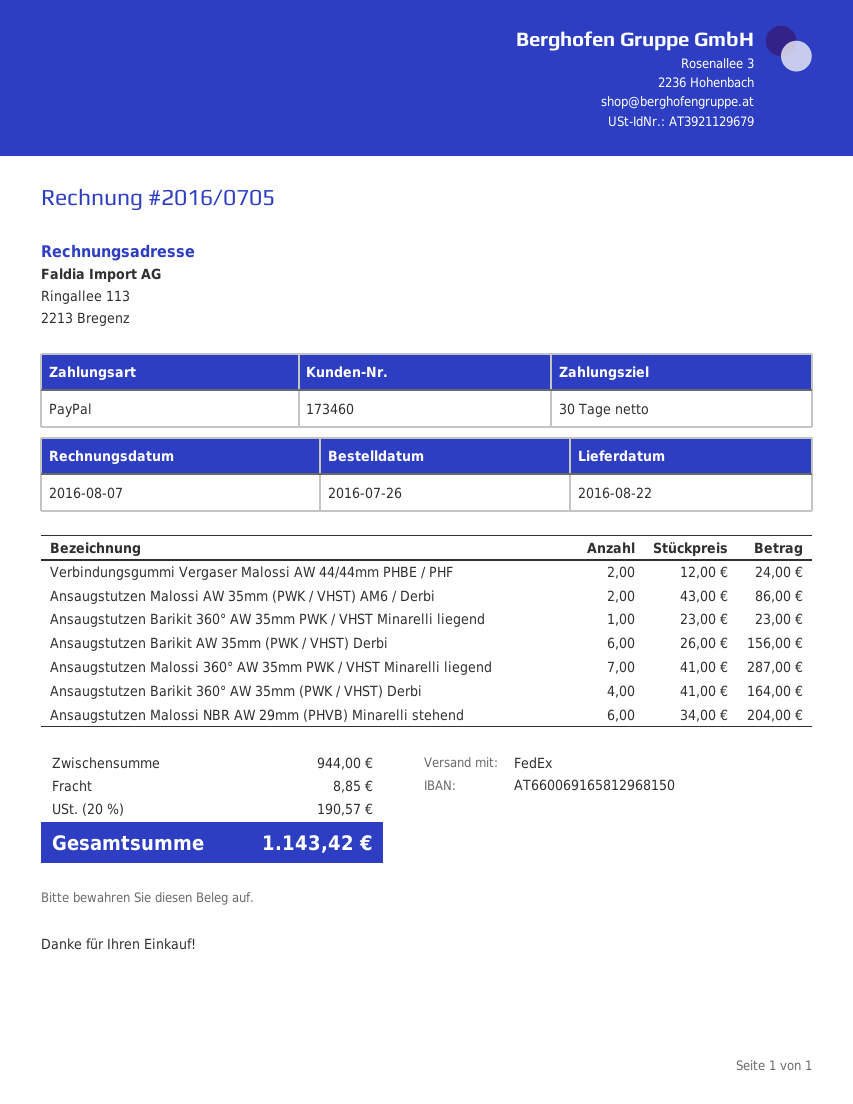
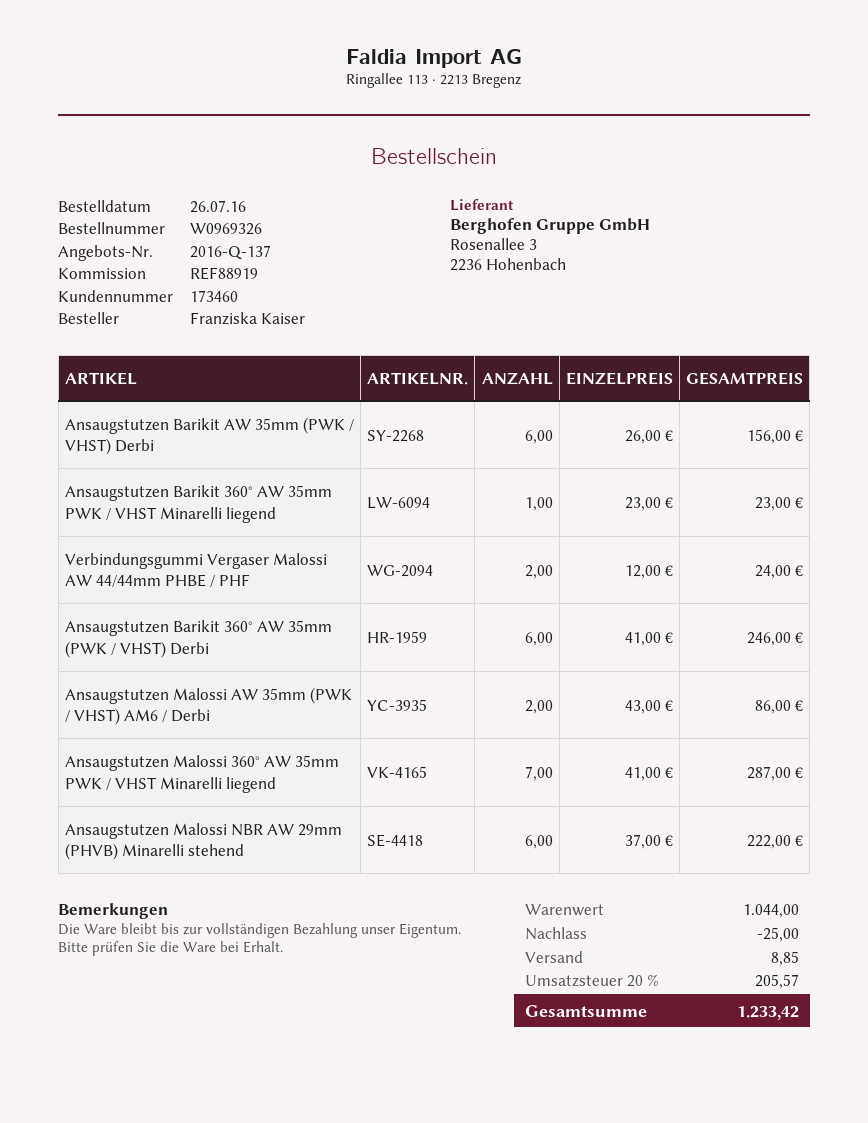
Ansaugstutzen Barikit 360° AW 35mm (PWK / VHST) Derbi: 4 x 41.00 = 164.00 -> 6 x 41.00 = 246.00
Ansaugstutzen Malossi NBR AW 29mm (PHVB) Minarelli stehend: 6 x 34.00 = 204.00 -> 6 x 37.00 = 222.00
subtotal: 944.00 -> 1044.00
discount: none -> 25.00
tax: 20% = 190.57 -> 20% = 205.57
total: 1143.42 -> 1233.42

